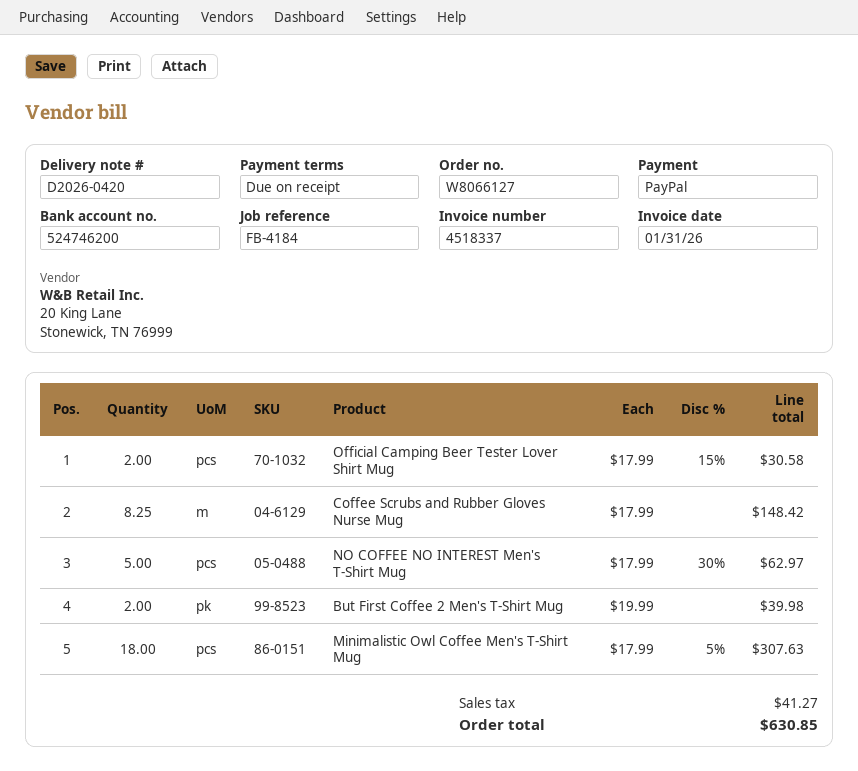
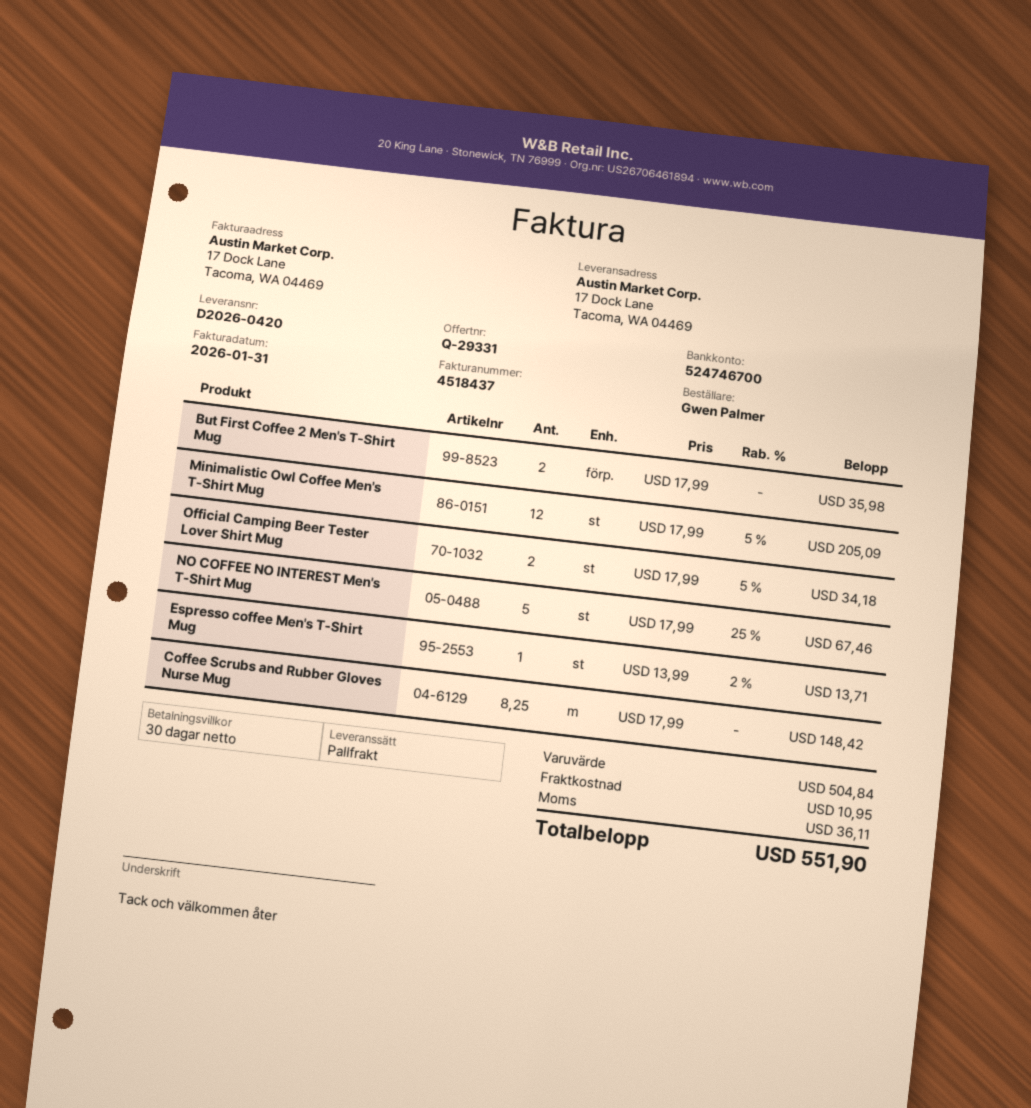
invoice number: 4518337 -> 4518437
payment terms: on receipt -> 30 days
bank account: 524746200 -> 524746700
Official Camping Beer Tester Lover Shirt Mug: 2 x 17.99 - 15% = 30.58 -> 2 x 17.99 - 5% = 34.18
NO COFFEE NO INTEREST Men's T-Shirt Mug: 5 x 17.99 - 30% = 62.97 -> 5 x 17.99 - 25% = 67.46
But First Coffee 2 Men's T-Shirt Mug: 2 x 19.99 = 39.98 -> 2 x 17.99 = 35.98
Minimalistic Owl Coffee Men's T-Shirt Mug: 18 x 17.99 - 5% = 307.63 -> 12 x 17.99 - 5% = 205.09
Espresso coffee Men's T-Shirt Mug: none -> 1 x 13.99 - 2% = 13.71
shipping: none -> 10.95
tax: 41.27 -> 36.11
total: 630.85 -> 551.90

